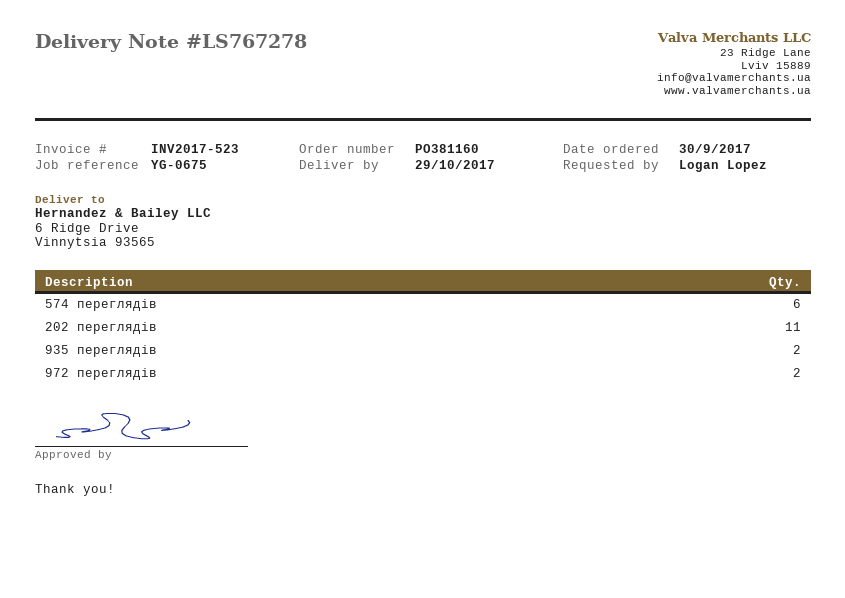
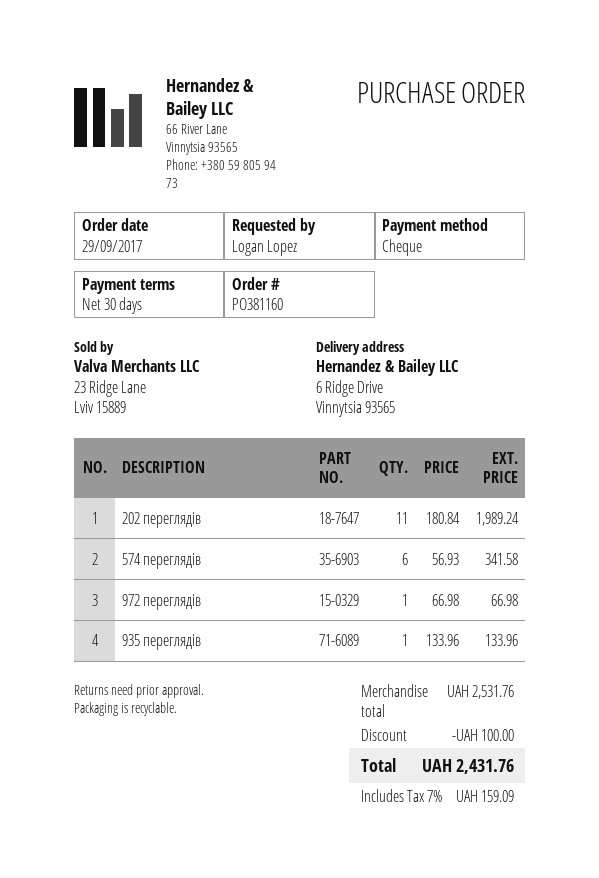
order date: 2017-09-30 -> 2017-09-29
935 переглядів: 2 -> 1
972 переглядів: 2 -> 1

